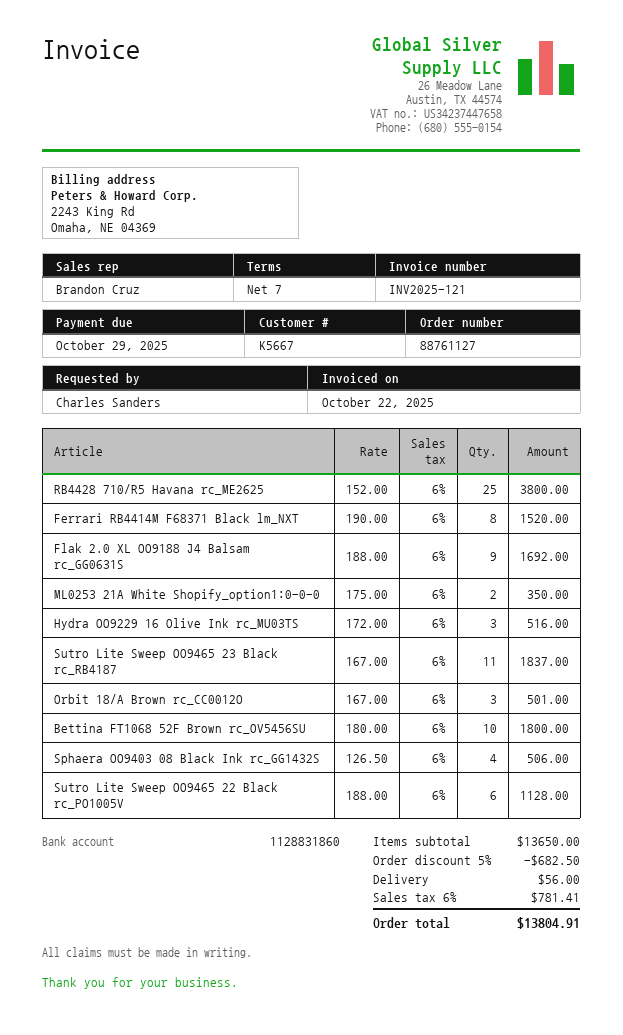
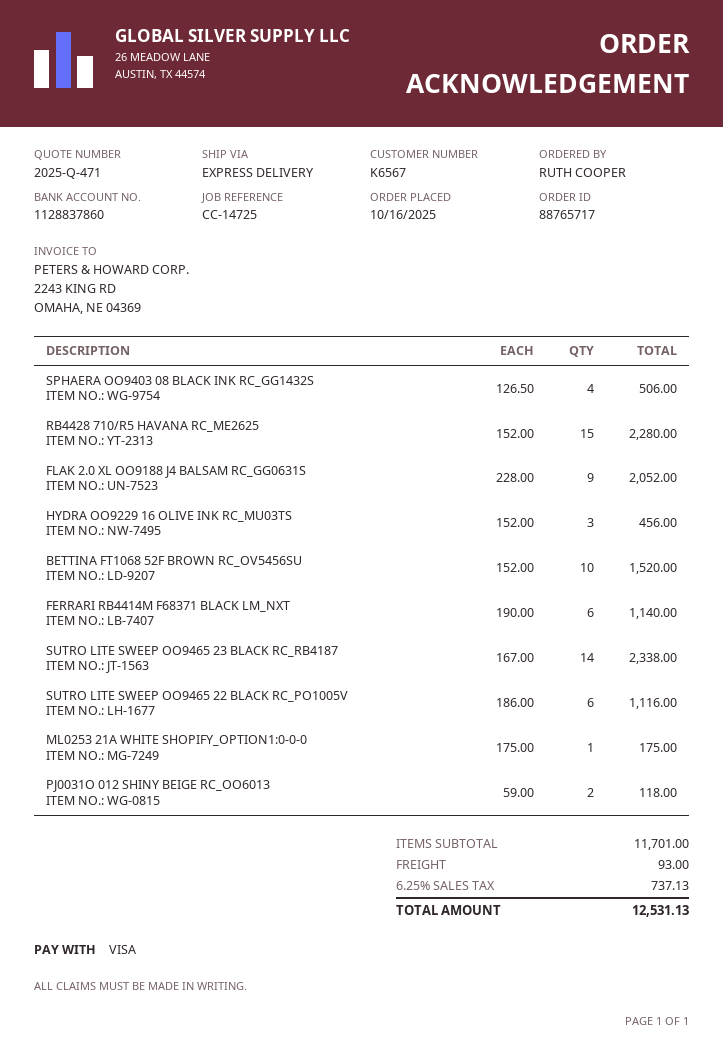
order number: 88761127 -> 88765717
customer number: K5667 -> K6567
ordered by: Charles Sanders -> RUTH COOPER
bank account: 1128831860 -> 1128837860
RB4428 710/R5 Havana rc_ME2625: 25 x 152.00 = 3800.00 -> 15 x 152.00 = 2280.00
Ferrari RB4414M F68371 Black lm_NXT: 8 x 190.00 = 1520.00 -> 6 x 190.00 = 1140.00
Flak 2.0 XL OO9188 J4 Balsam rc_GG0631S: 9 x 188.00 = 1692.00 -> 9 x 228.00 = 2052.00
ML0253 21A White Shopify_option1:0-0-0: 2 x 175.00 = 350.00 -> 1 x 175.00 = 175.00
Hydra OO9229 16 Olive Ink rc_MU03TS: 3 x 172.00 = 516.00 -> 3 x 152.00 = 456.00
Sutro Lite Sweep OO9465 23 Black rc_RB4187: 11 x 167.00 = 1837.00 -> 14 x 167.00 = 2338.00
Orbit 18/A Brown rc_CC0012O: 3 x 167.00 = 501.00 -> none
Bettina FT1068 52F Brown rc_OV5456SU: 10 x 180.00 = 1800.00 -> 10 x 152.00 = 1520.00
Sutro Lite Sweep OO9465 22 Black rc_PO1005V: 6 x 188.00 = 1128.00 -> 6 x 186.00 = 1116.00
PJ0031O 012 SHINY BEIGE RC_OO6013: none -> 2 x 59.00 = 118.00
subtotal: 13650.00 -> 11701.00
discount: 5% = 682.50 -> none
shipping: 56.00 -> 93.00
tax: 6% = 781.41 -> 6.25% = 737.13
total: 13804.91 -> 12531.13

